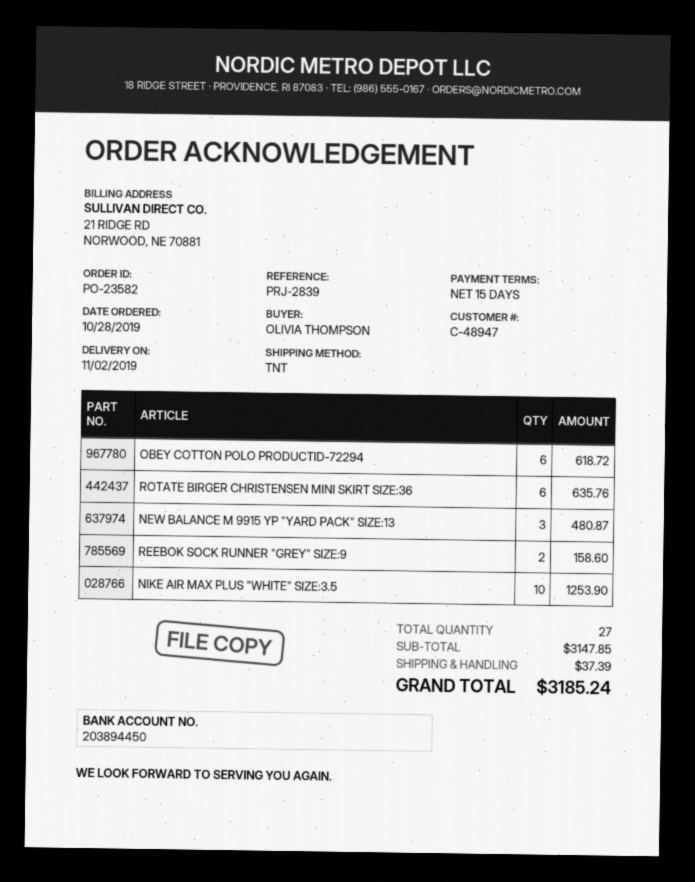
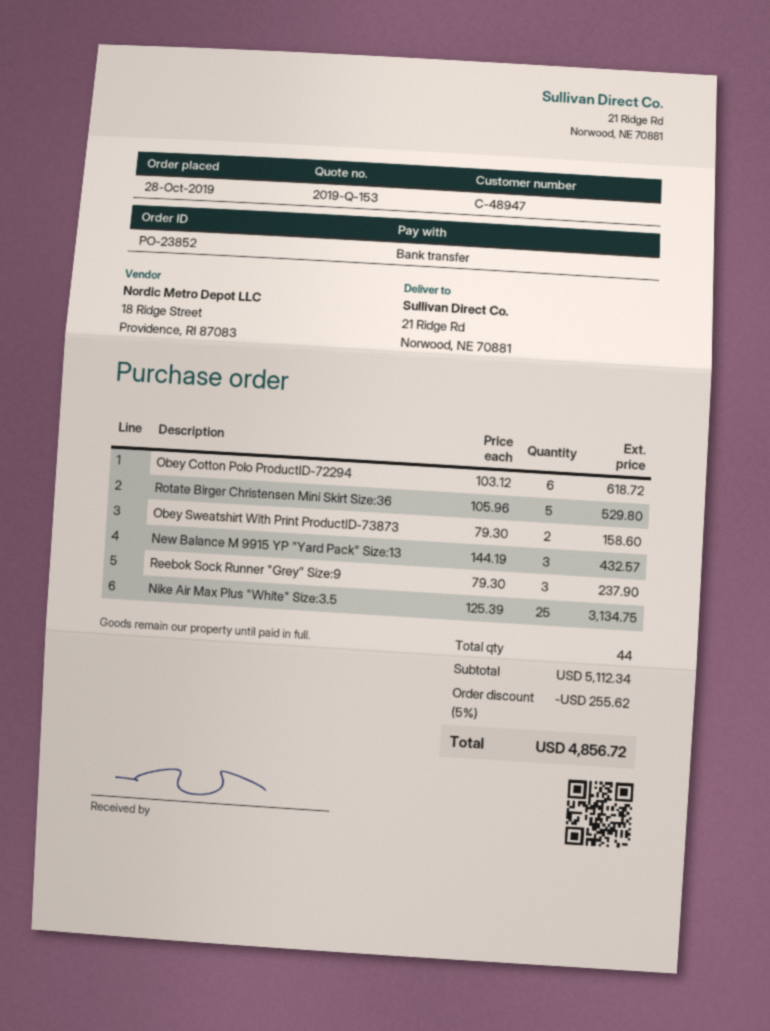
order number: PO-23582 -> PO-23852
ROTATE BIRGER CHRISTENSEN MINI SKIRT SIZE:36: 6 for 635.76 -> 5 for 529.80
NEW BALANCE M 9915 YP "YARD PACK" SIZE:13: 3 for 480.87 -> 3 for 432.57
REEBOK SOCK RUNNER "GREY" SIZE:9: 2 for 158.60 -> 3 for 237.90
NIKE AIR MAX PLUS "WHITE" SIZE:3.5: 10 for 1253.90 -> 25 for 3134.75
Obey Sweatshirt With Print ProductID-73873: none -> 2 for 158.60
total quantity: 27 -> 44
subtotal: 3147.85 -> 5112.34
discount: none -> 5% = 255.62
shipping: 37.39 -> none
total: 3185.24 -> 4856.72

